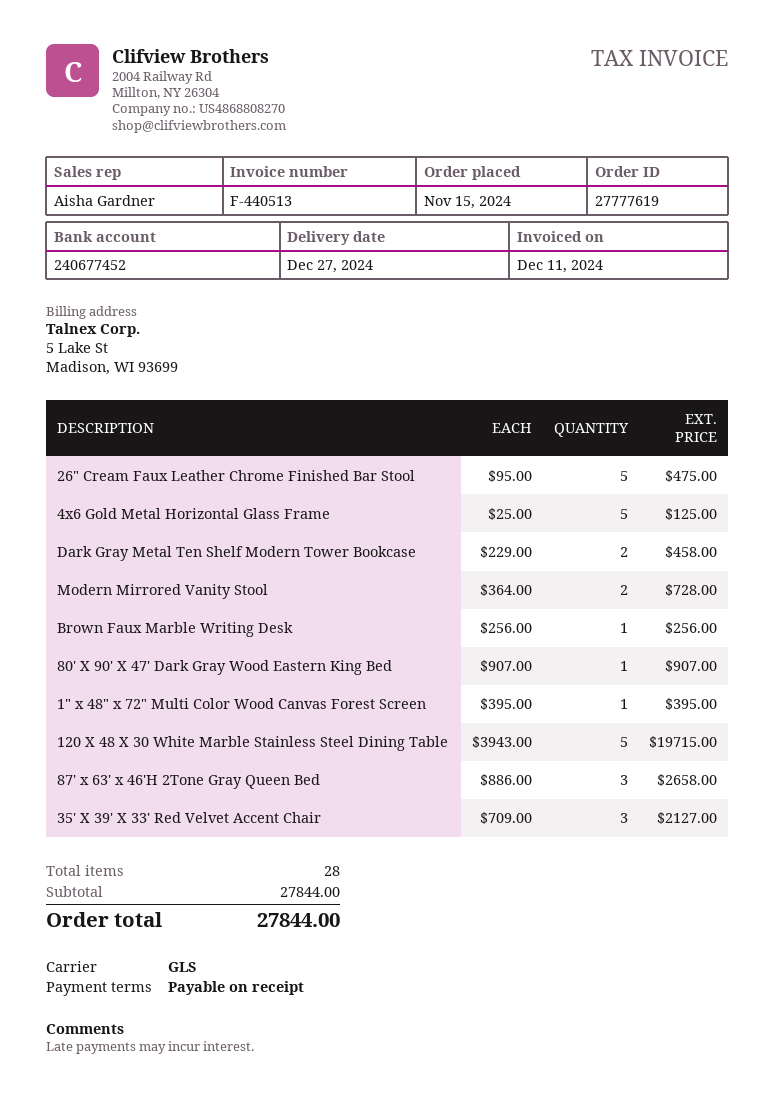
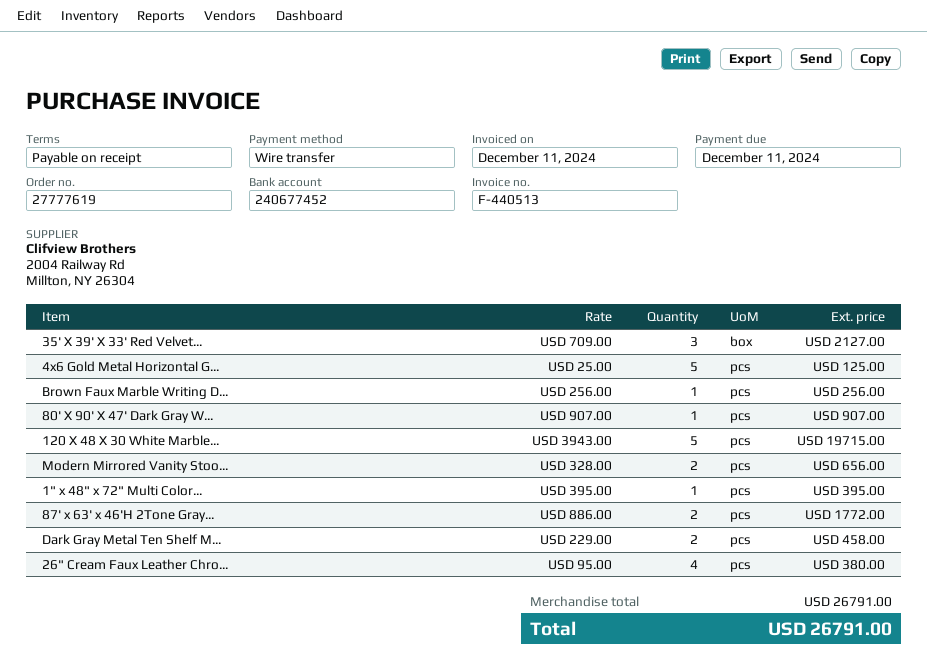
26" Cream Faux Leather Chrome Finished Bar Stool: 5 x 95.00 = 475.00 -> 4 x 95.00 = 380.00
Modern Mirrored Vanity Stool: 2 x 364.00 = 728.00 -> 2 x 328.00 = 656.00
87' x 63' x 46'H 2Tone Gray Queen Bed: 3 x 886.00 = 2658.00 -> 2 x 886.00 = 1772.00
subtotal: 27844.00 -> 26791.00
total: 27844.00 -> 26791.00

